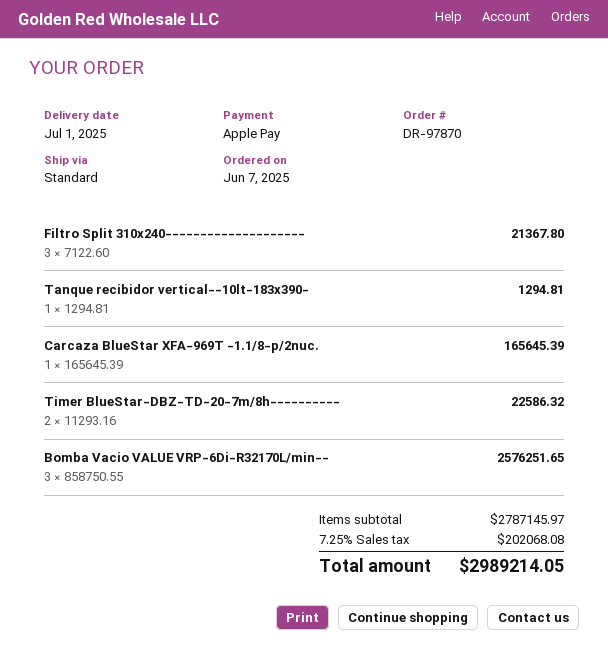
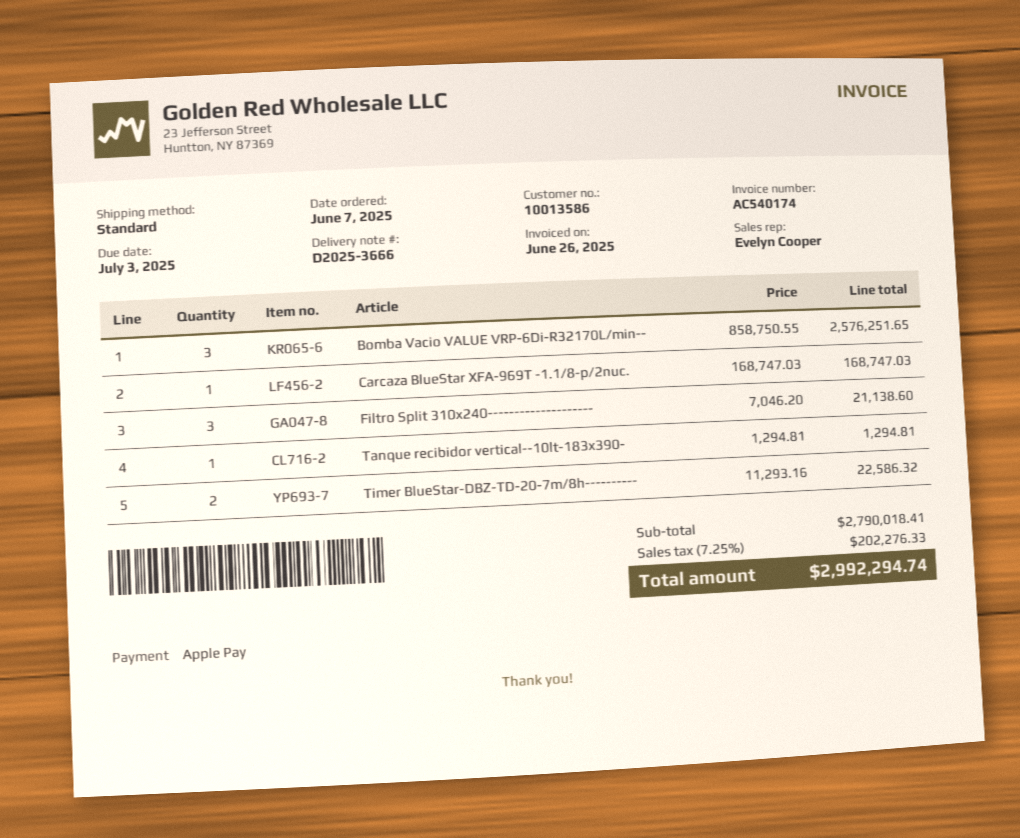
Filtro Split 310x240--------------------: 3 x 7122.60 = 21367.80 -> 3 x 7046.20 = 21138.60
Carcaza BlueStar XFA-969T -1.1/8-p/2nuc.: 1 x 165645.39 = 165645.39 -> 1 x 168747.03 = 168747.03
subtotal: 2787145.97 -> 2790018.41
tax: 7.25% = 202068.08 -> 7.25% = 202276.33
total: 2989214.05 -> 2992294.74

